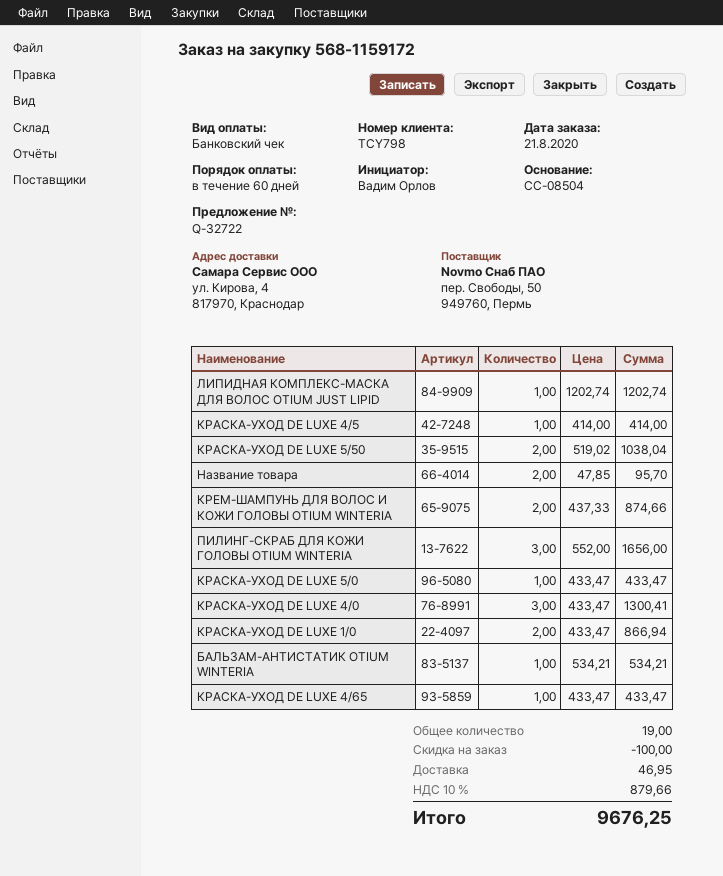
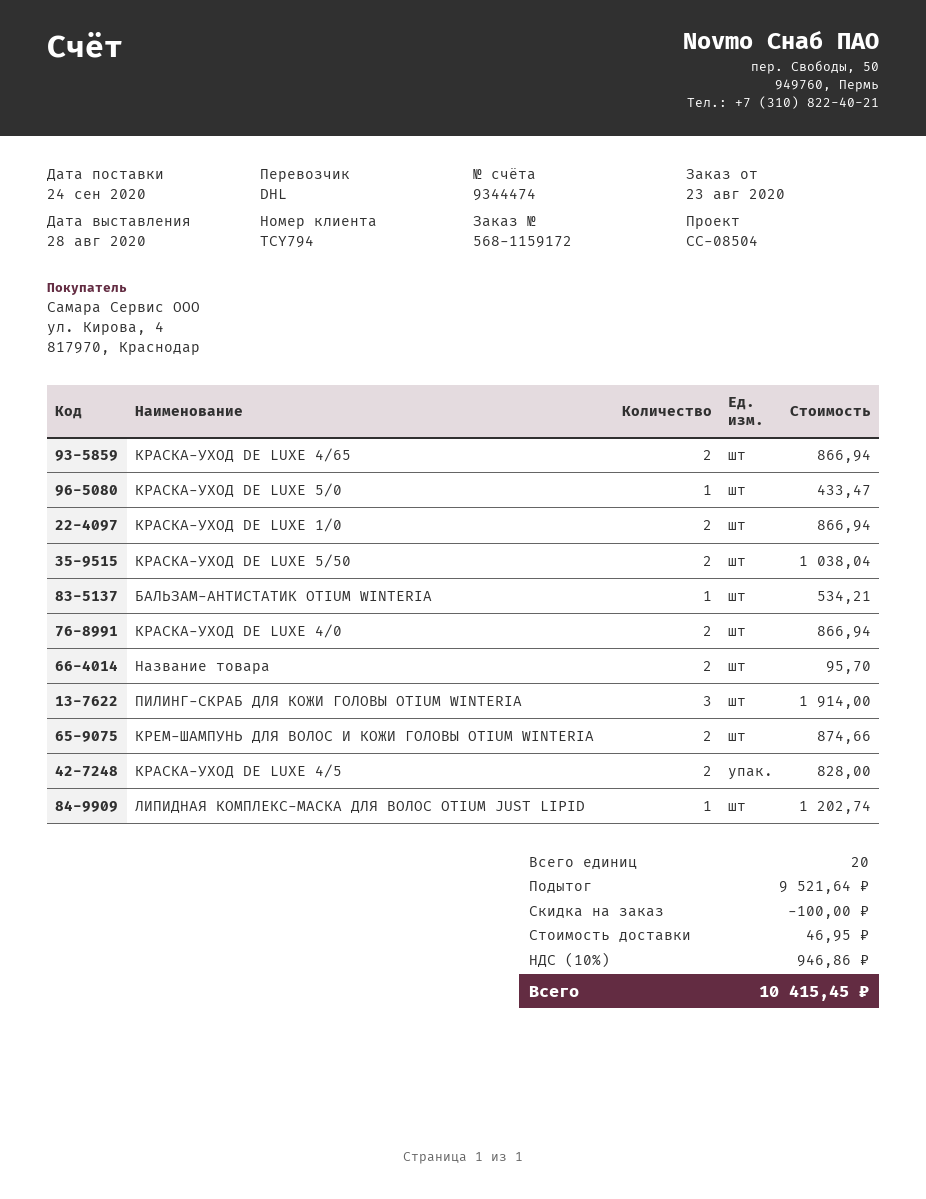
order date: 2020-08-21 -> 2020-08-23
customer number: TCY798 -> TCY794
КРАСКА-УХОД DE LUXE 4/5: 1 for 414.00 -> 2 for 828.00
ПИЛИНГ-СКРАБ ДЛЯ КОЖИ ГОЛОВЫ OTIUM WINTERIA: 3 for 1656.00 -> 3 for 1914.00
КРАСКА-УХОД DE LUXE 4/0: 3 for 1300.41 -> 2 for 866.94
КРАСКА-УХОД DE LUXE 4/65: 1 for 433.47 -> 2 for 866.94
total quantity: 19 -> 20
tax: 10% = 879.66 -> 10% = 946.86
total: 9676.25 -> 10415.45

